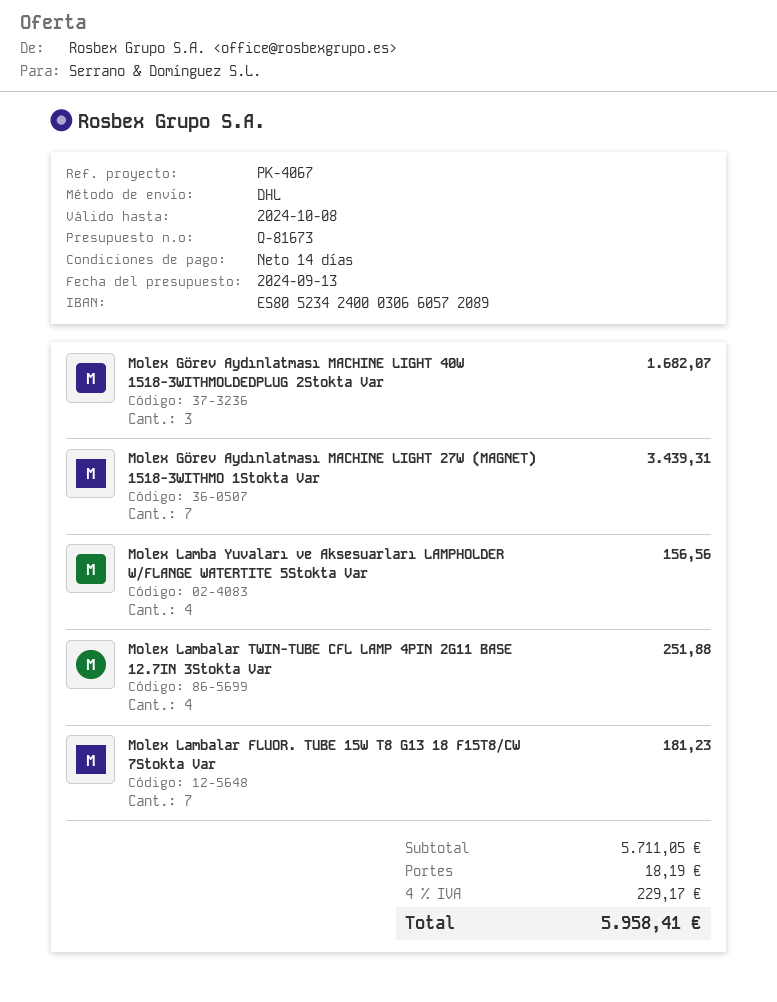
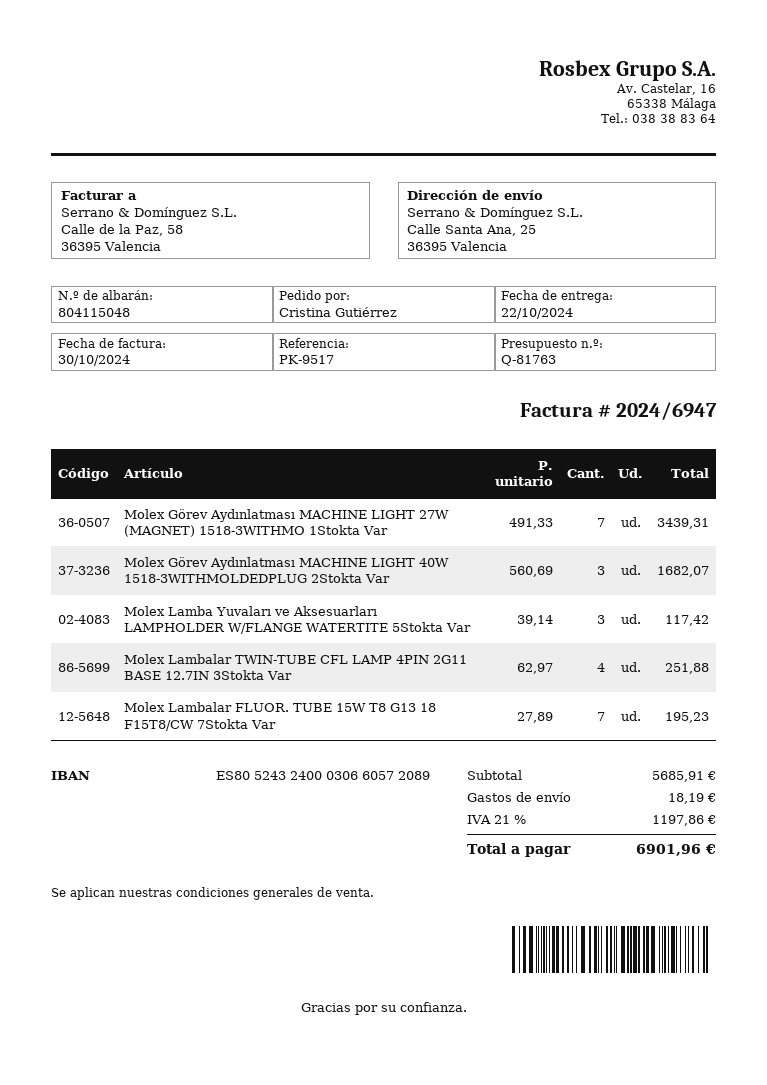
quote number: Q-81673 -> Q-81763
reference: PK-4067 -> PK-9517
bank account: ES8052342400030660572089 -> ES8052432400030660572089
Molex Lamba Yuvaları ve Aksesuarları LAMPHOLDER W/FLANGE WATERTITE 5Stokta Var: 4 for 156.56 -> 3 for 117.42
Molex Lambalar FLUOR. TUBE 15W T8 G13 18 F15T8/CW 7Stokta Var: 7 for 181.23 -> 7 for 195.23
subtotal: 5711.05 -> 5685.91
tax: 4% = 229.17 -> 21% = 1197.86
total: 5958.41 -> 6901.96

